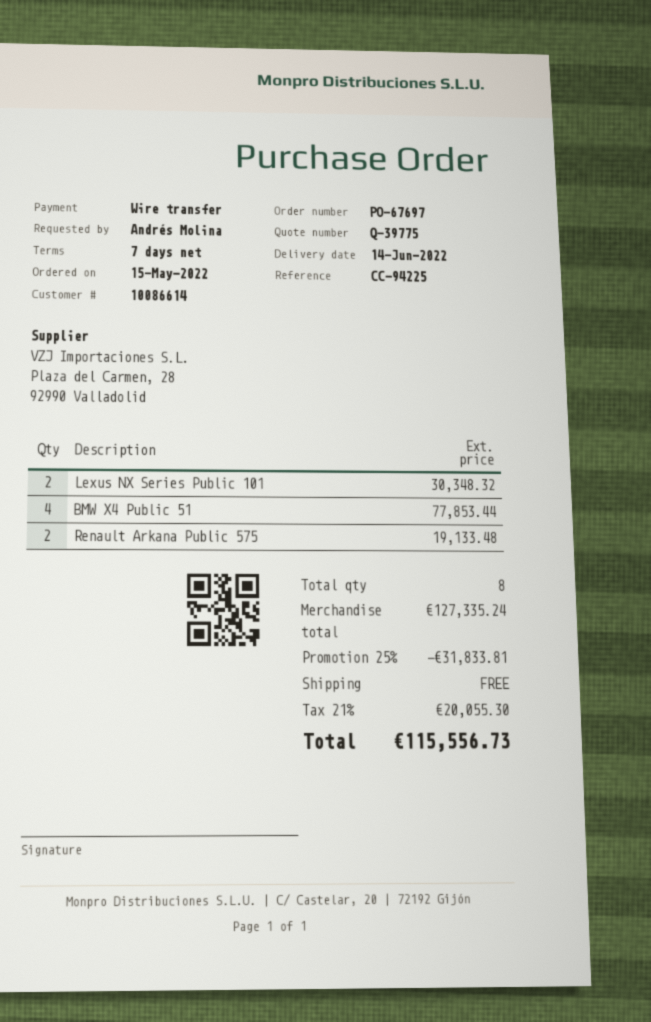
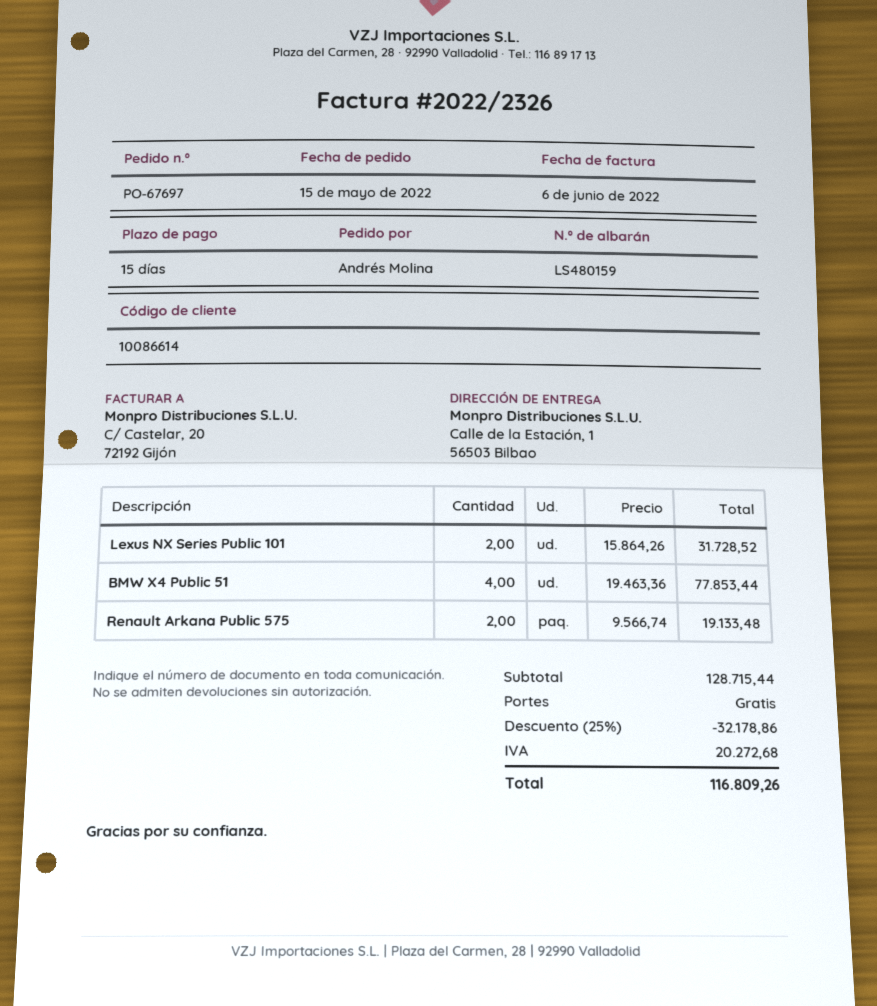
payment terms: 7 days -> 15 days
Lexus NX Series Public 101: 2 for 30348.32 -> 2 for 31728.52
subtotal: 127335.24 -> 128715.44
discount: 25% = 31833.81 -> 25% = 32178.86
tax: 20055.30 -> 20272.68
total: 115556.73 -> 116809.26

